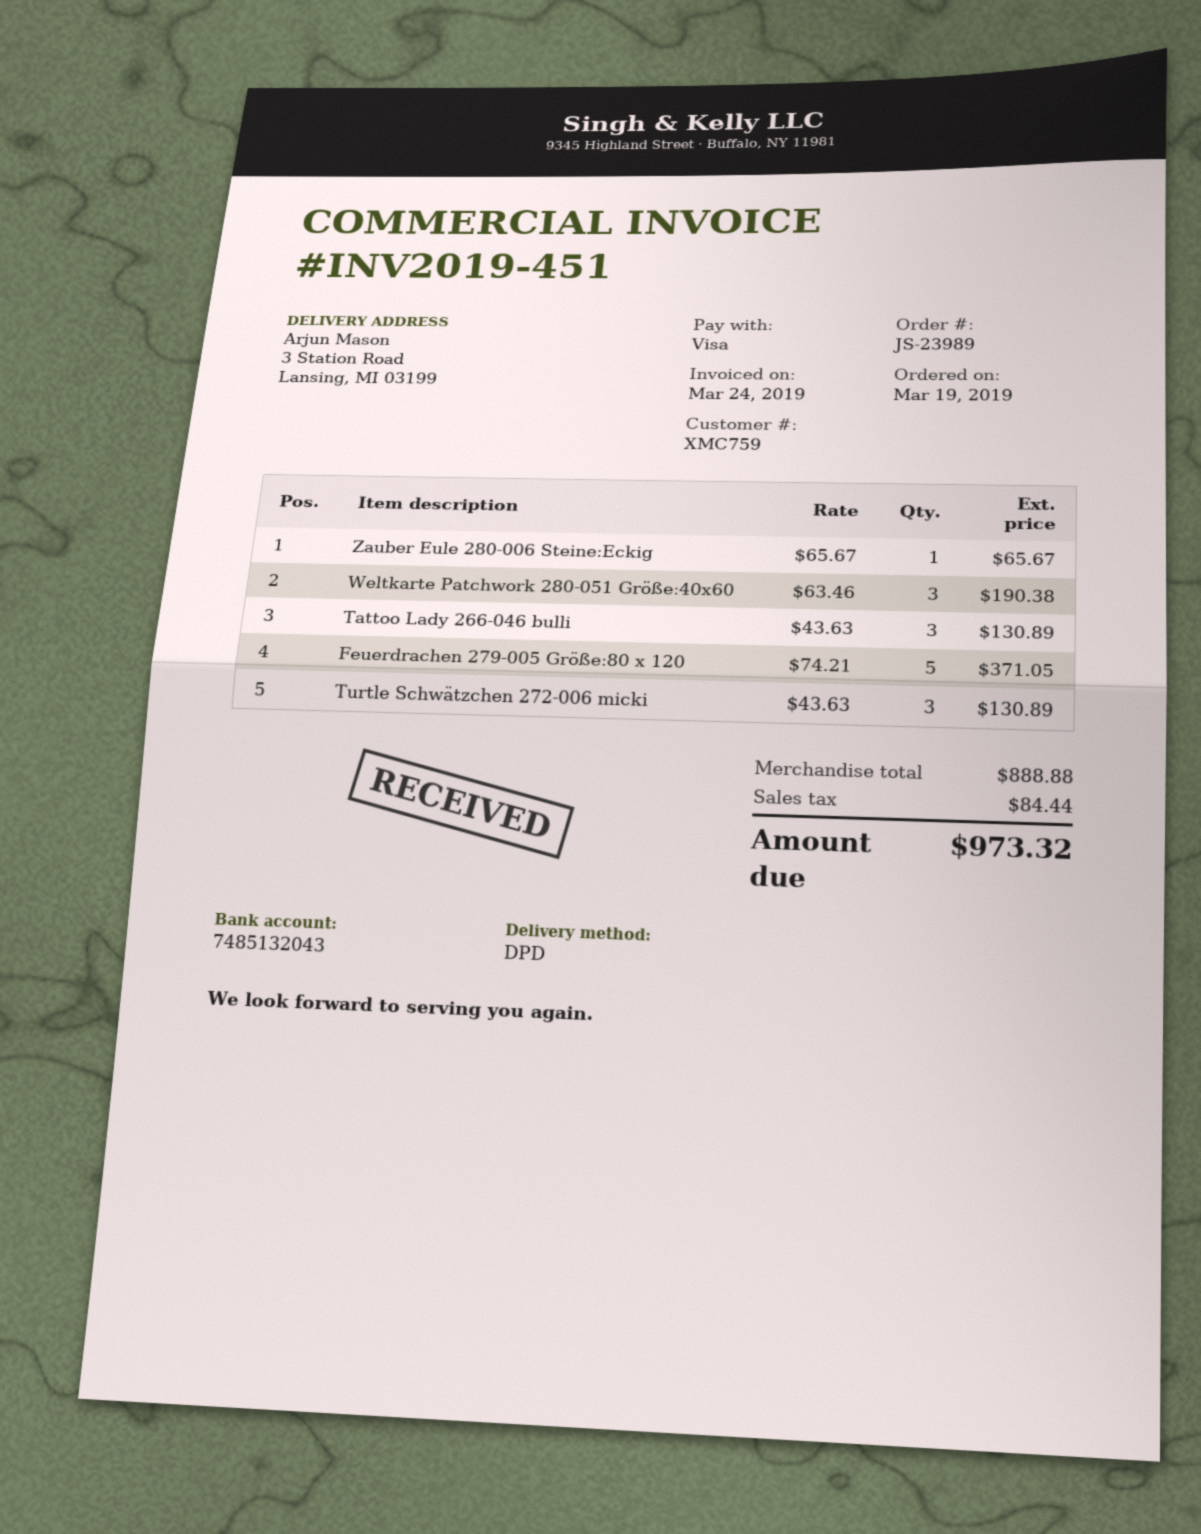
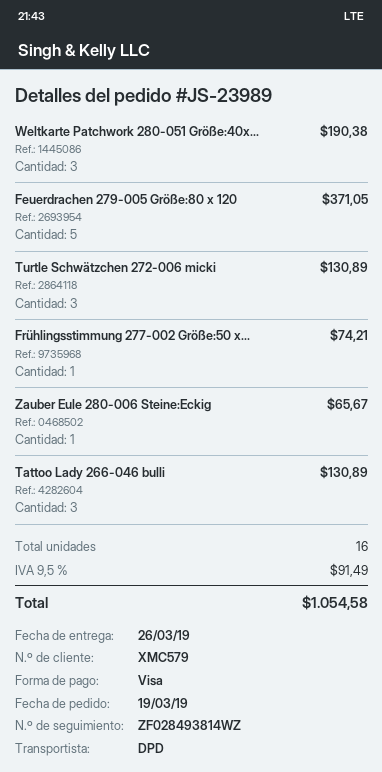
customer number: XMC759 -> XMC579
Frühlingsstimmung 277-002 Größe:50 x...: none -> 1 for 74.21
tax: 84.44 -> 91.49
total: 973.32 -> 1054.58

